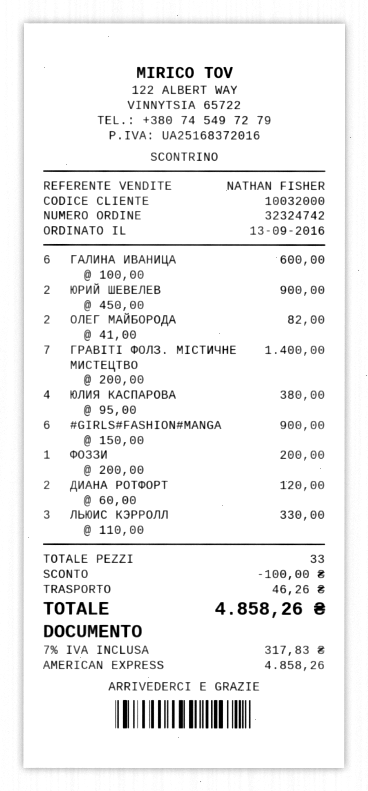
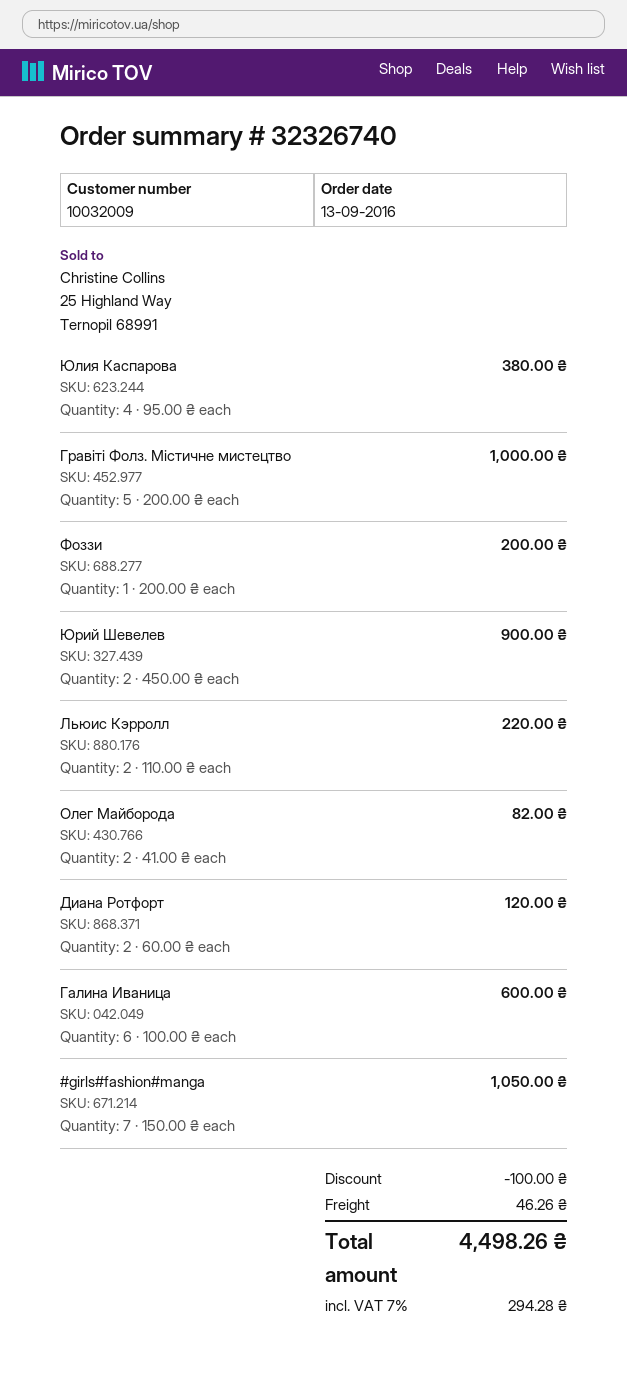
order number: 32324742 -> 32326740
customer number: 10032000 -> 10032009
ГРАВІТІ ФОЛЗ. МІСТИЧНЕ МИСТЕЦТВО: 7 x 200.00 = 1400.00 -> 5 x 200.00 = 1000.00
#GIRLS#FASHION#MANGA: 6 x 150.00 = 900.00 -> 7 x 150.00 = 1050.00
ЛЬЮИС КЭРРОЛЛ: 3 x 110.00 = 330.00 -> 2 x 110.00 = 220.00
tax: 7% = 317.83 -> 7% = 294.28
total: 4858.26 -> 4498.26

